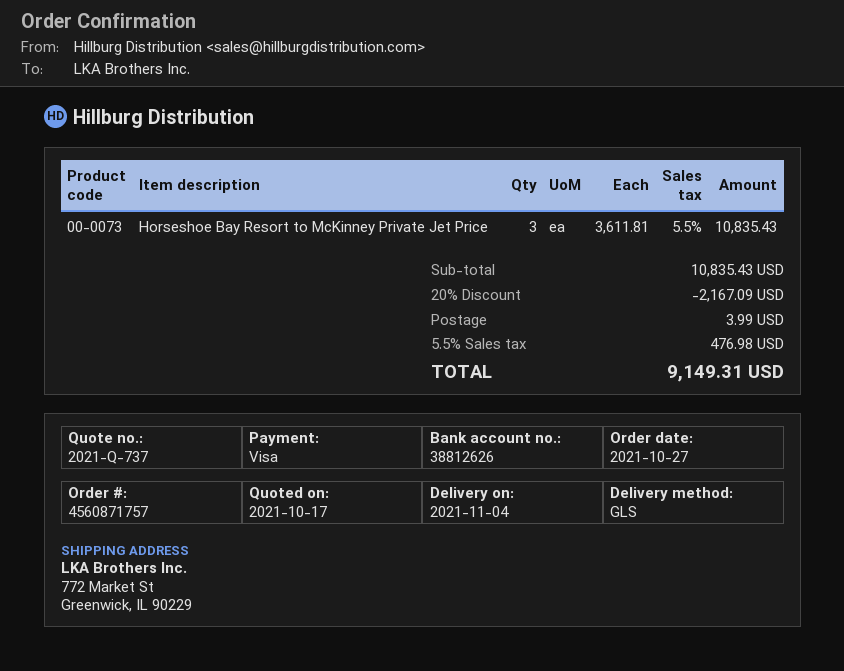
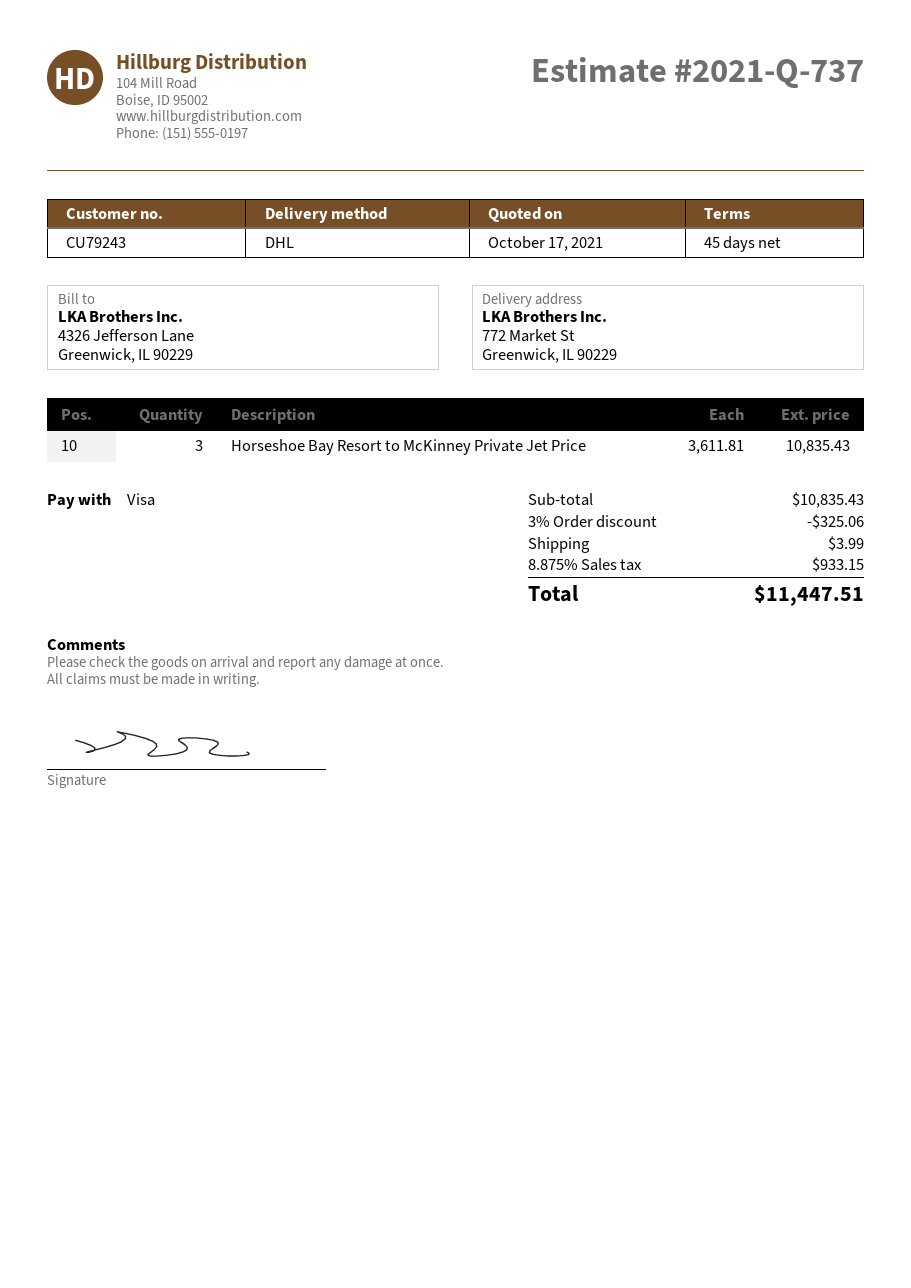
shipping method: GLS -> DHL
discount: 20% = 2167.09 -> 3% = 325.06
tax: 5.5% = 476.98 -> 8.875% = 933.15
total: 9149.31 -> 11447.51

